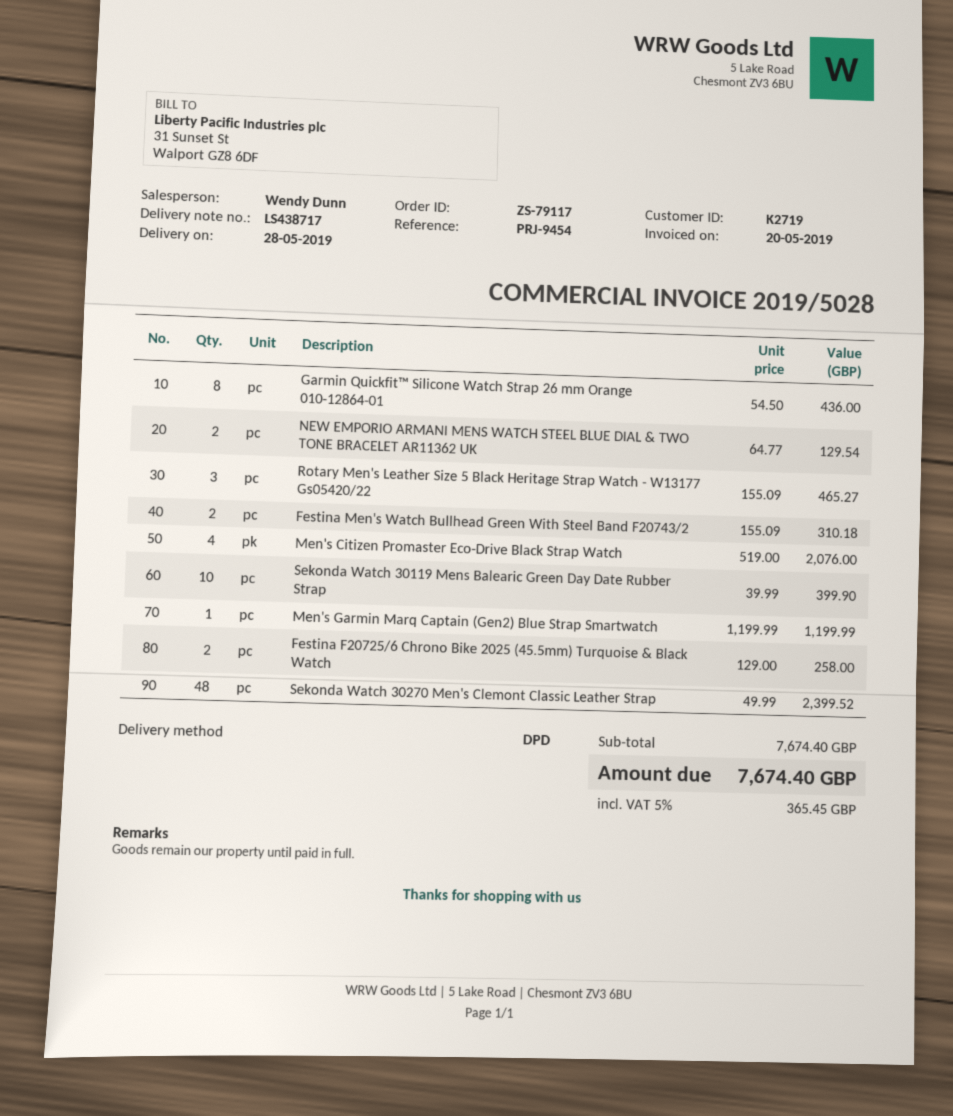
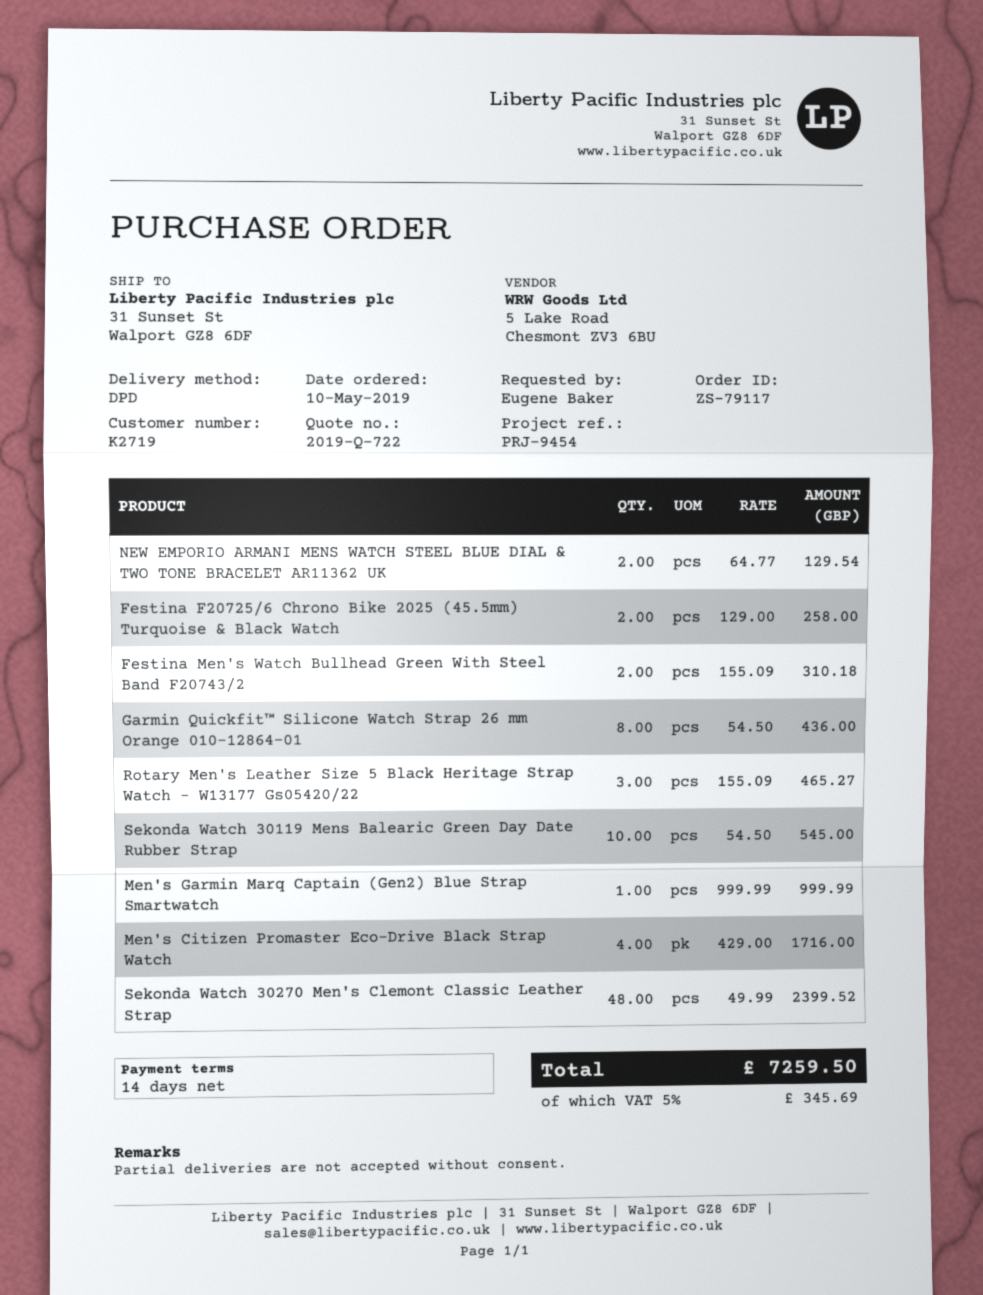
Men's Citizen Promaster Eco-Drive Black Strap Watch: 4 x 519.00 = 2076.00 -> 4 x 429.00 = 1716.00
Sekonda Watch 30119 Mens Balearic Green Day Date Rubber Strap: 10 x 39.99 = 399.90 -> 10 x 54.50 = 545.00
Men's Garmin Marq Captain (Gen2) Blue Strap Smartwatch: 1 x 1199.99 = 1199.99 -> 1 x 999.99 = 999.99
tax: 5% = 365.45 -> 5% = 345.69
total: 7674.40 -> 7259.50

